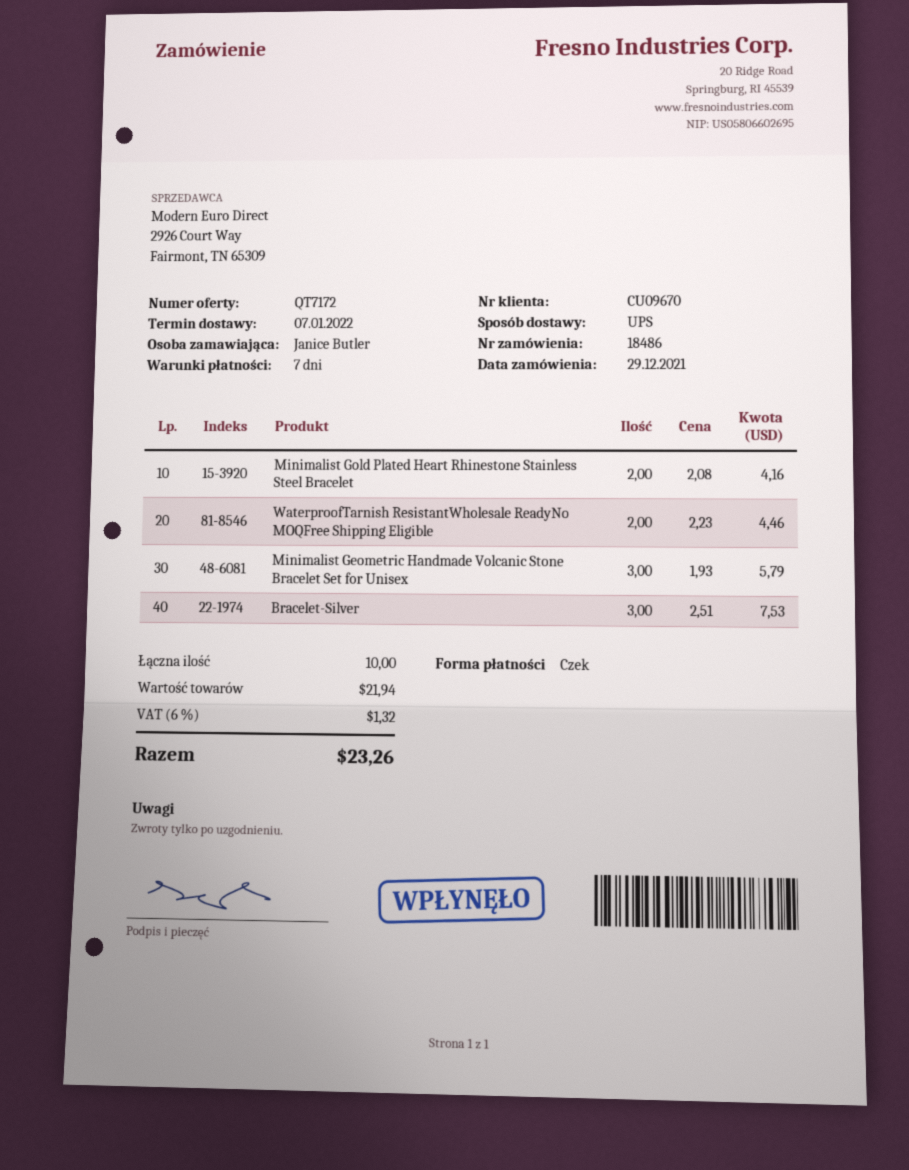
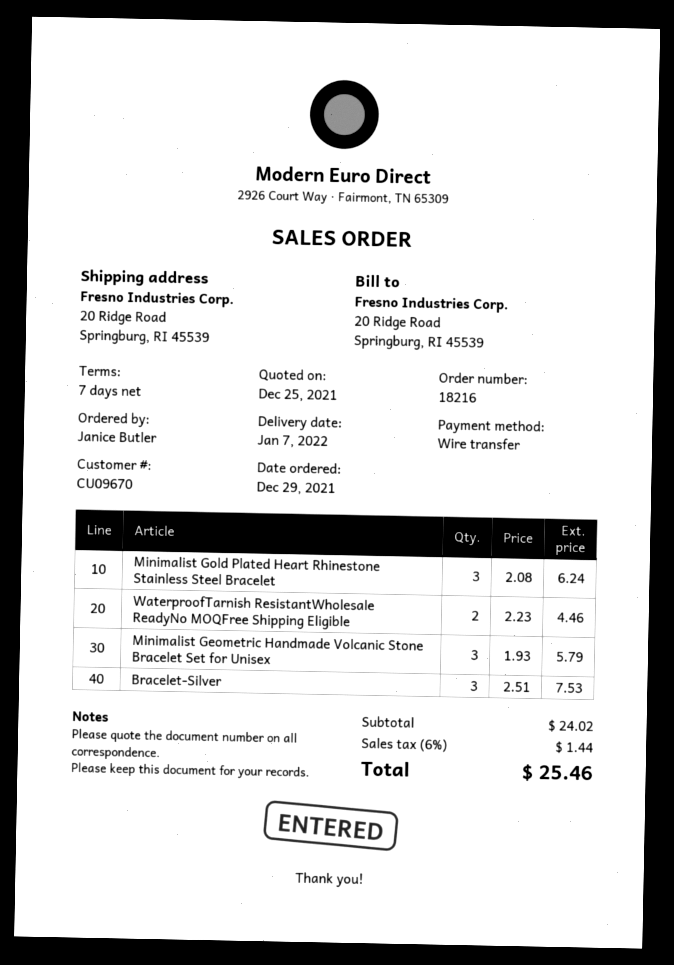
order number: 18486 -> 18216
payment method: cheque -> bank transfer
Minimalist Gold Plated Heart Rhinestone Stainless Steel Bracelet: 2 x 2.08 = 4.16 -> 3 x 2.08 = 6.24
subtotal: 21.94 -> 24.02
tax: 6% = 1.32 -> 6% = 1.44
total: 23.26 -> 25.46

